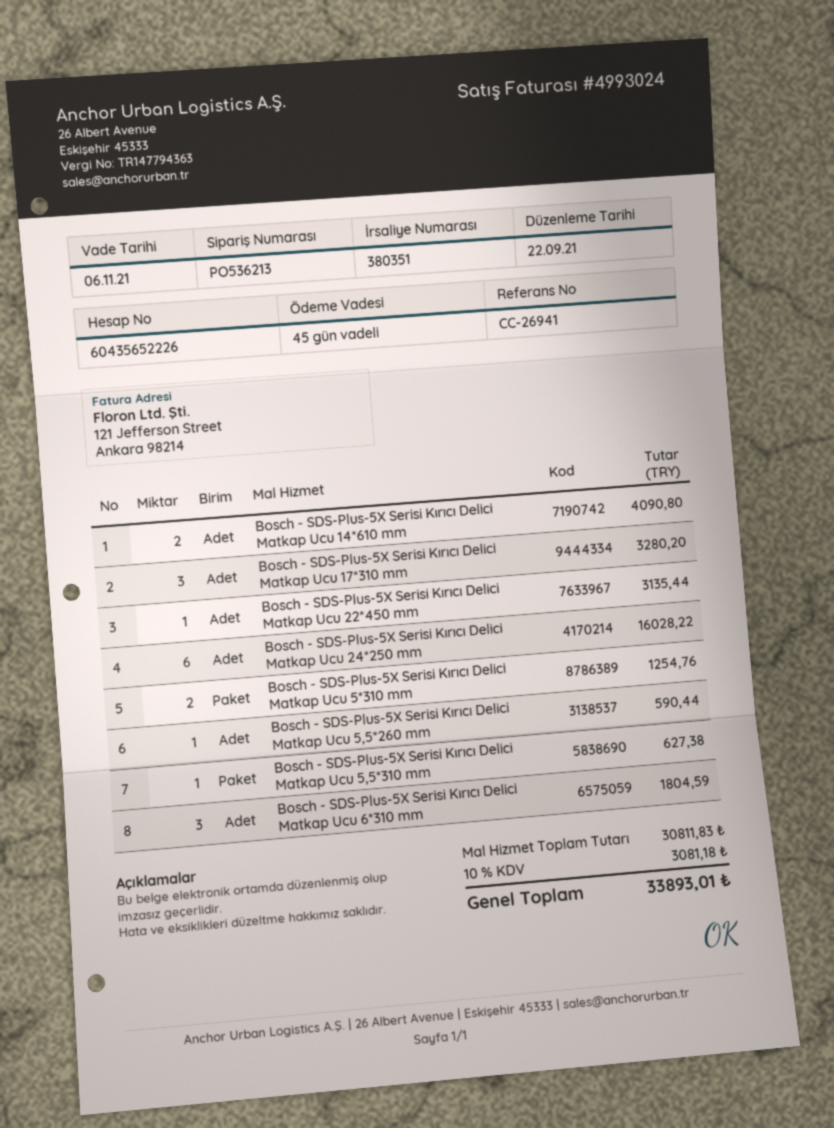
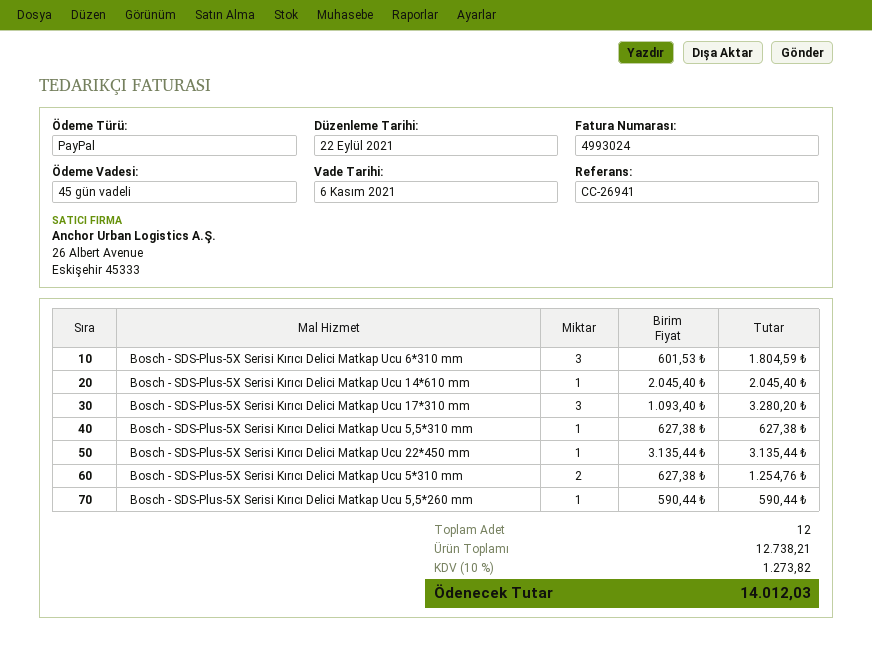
Bosch - SDS-Plus-5X Serisi Kırıcı Delici Matkap Ucu 14*610 mm: 2 for 4090.80 -> 1 for 2045.40
Bosch - SDS-Plus-5X Serisi Kırıcı Delici Matkap Ucu 24*250 mm: 6 for 16028.22 -> none
subtotal: 30811.83 -> 12738.21
tax: 10% = 3081.18 -> 10% = 1273.82
total: 33893.01 -> 14012.03

